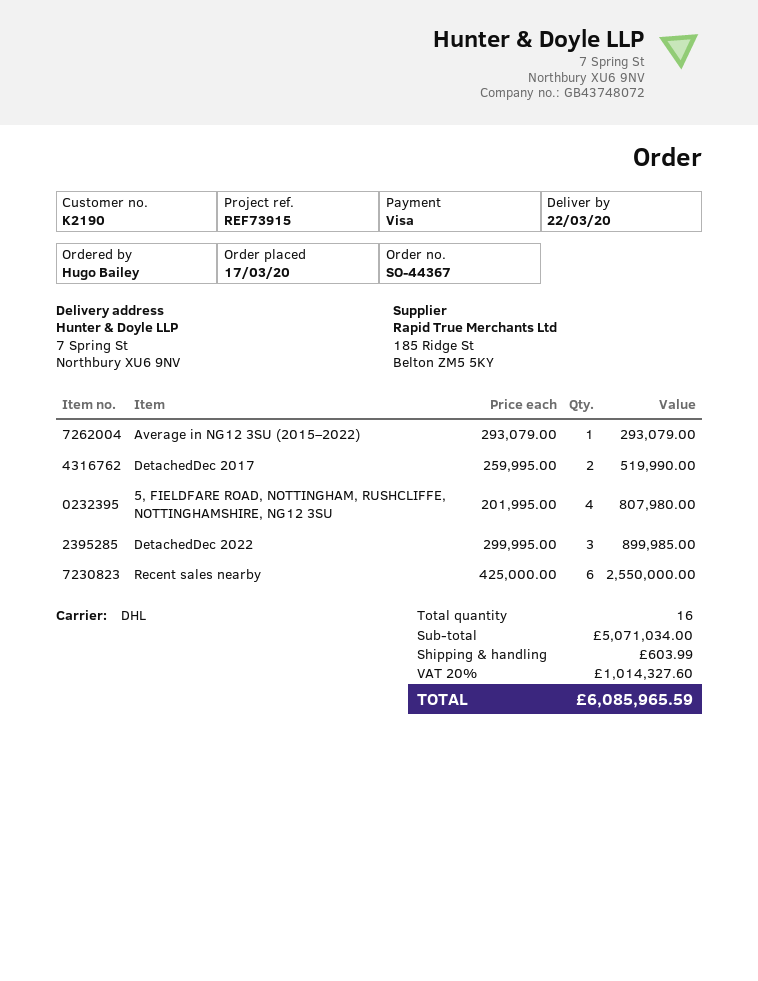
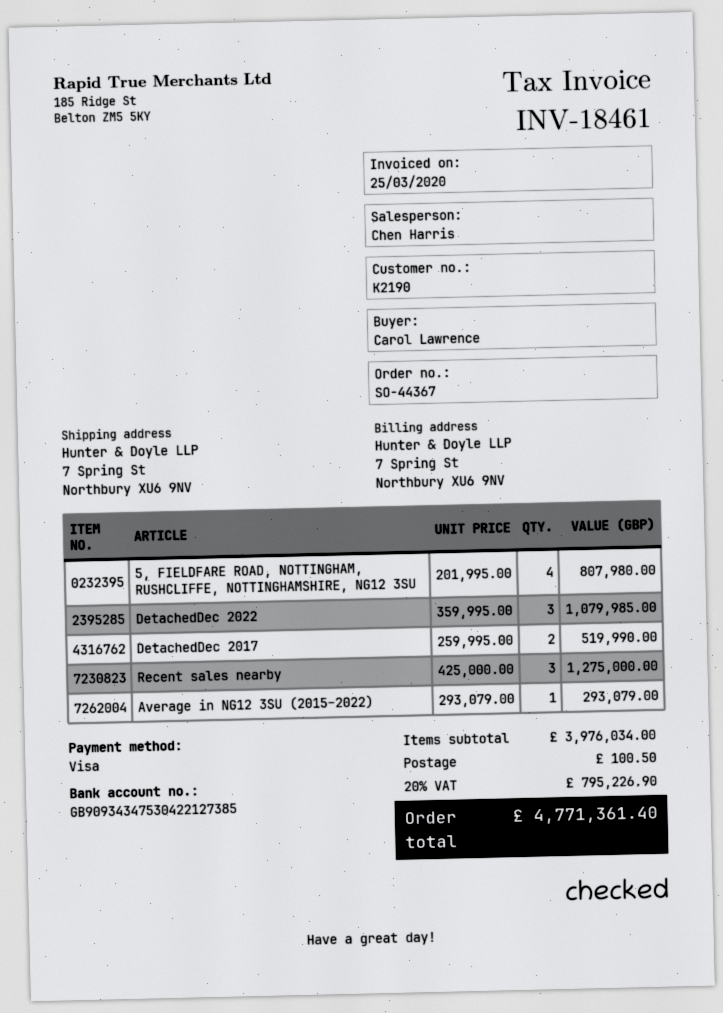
ordered by: Hugo Bailey -> Carol Lawrence
DetachedDec 2022: 3 x 299995.00 = 899985.00 -> 3 x 359995.00 = 1079985.00
Recent sales nearby: 6 x 425000.00 = 2550000.00 -> 3 x 425000.00 = 1275000.00
subtotal: 5071034.00 -> 3976034.00
shipping: 603.99 -> 100.50
tax: 20% = 1014327.60 -> 20% = 795226.90
total: 6085965.59 -> 4771361.40

